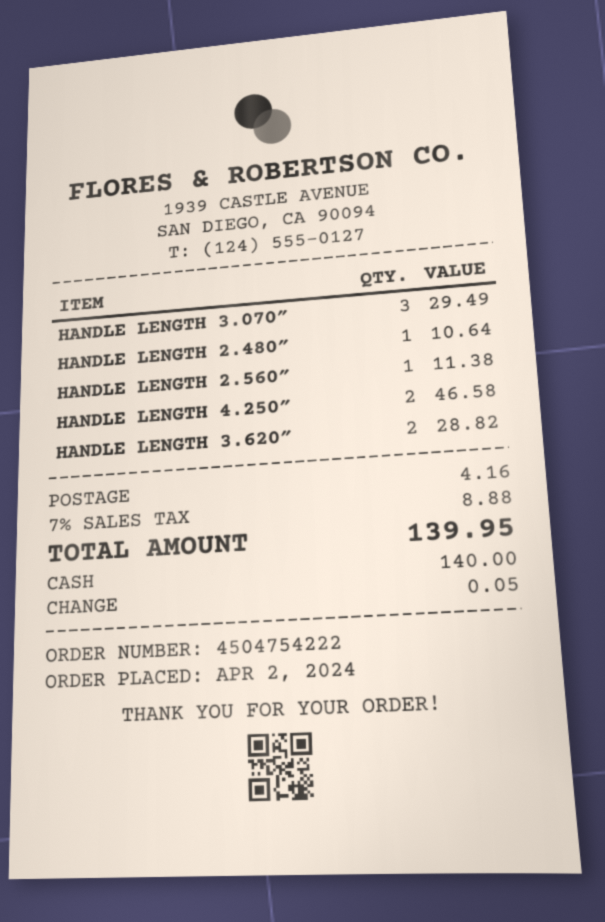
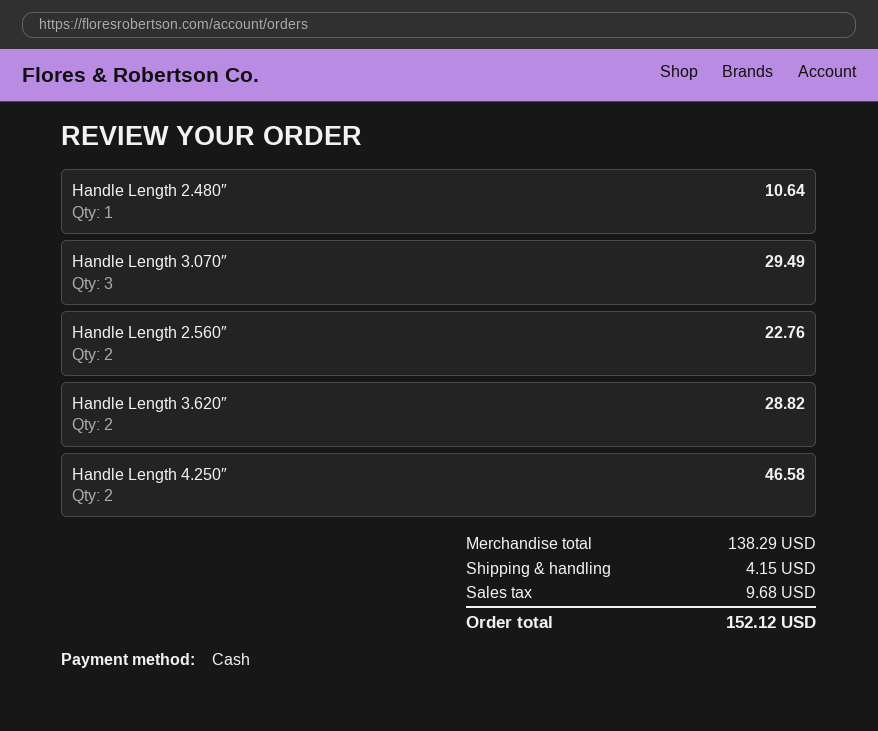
HANDLE LENGTH 2.560″: 1 for 11.38 -> 2 for 22.76
shipping: 4.16 -> 4.15
tax: 8.88 -> 9.68
total: 139.95 -> 152.12

